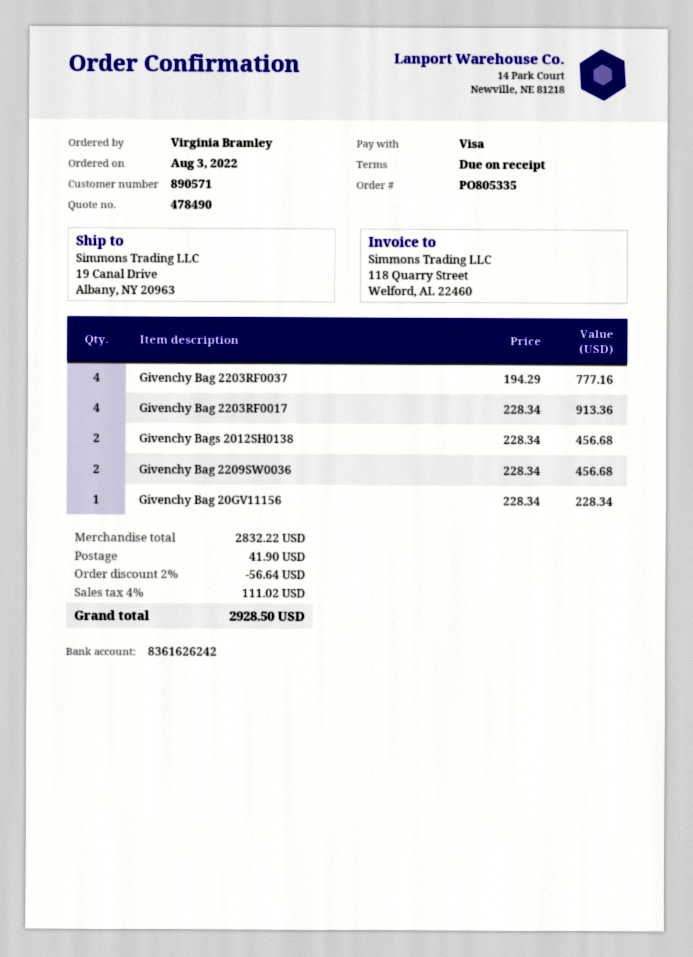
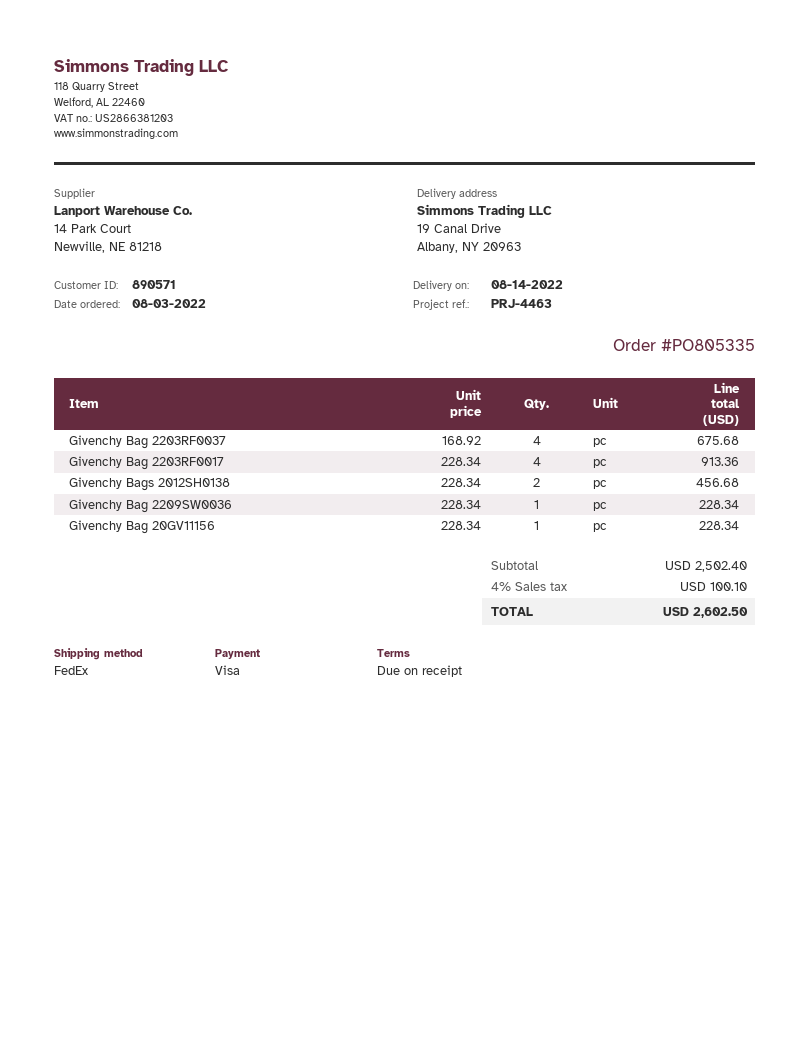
Givenchy Bag 2203RF0037: 4 x 194.29 = 777.16 -> 4 x 168.92 = 675.68
Givenchy Bag 2209SW0036: 2 x 228.34 = 456.68 -> 1 x 228.34 = 228.34
subtotal: 2832.22 -> 2502.40
discount: 2% = 56.64 -> none
shipping: 41.90 -> none
tax: 4% = 111.02 -> 4% = 100.10
total: 2928.50 -> 2602.50

